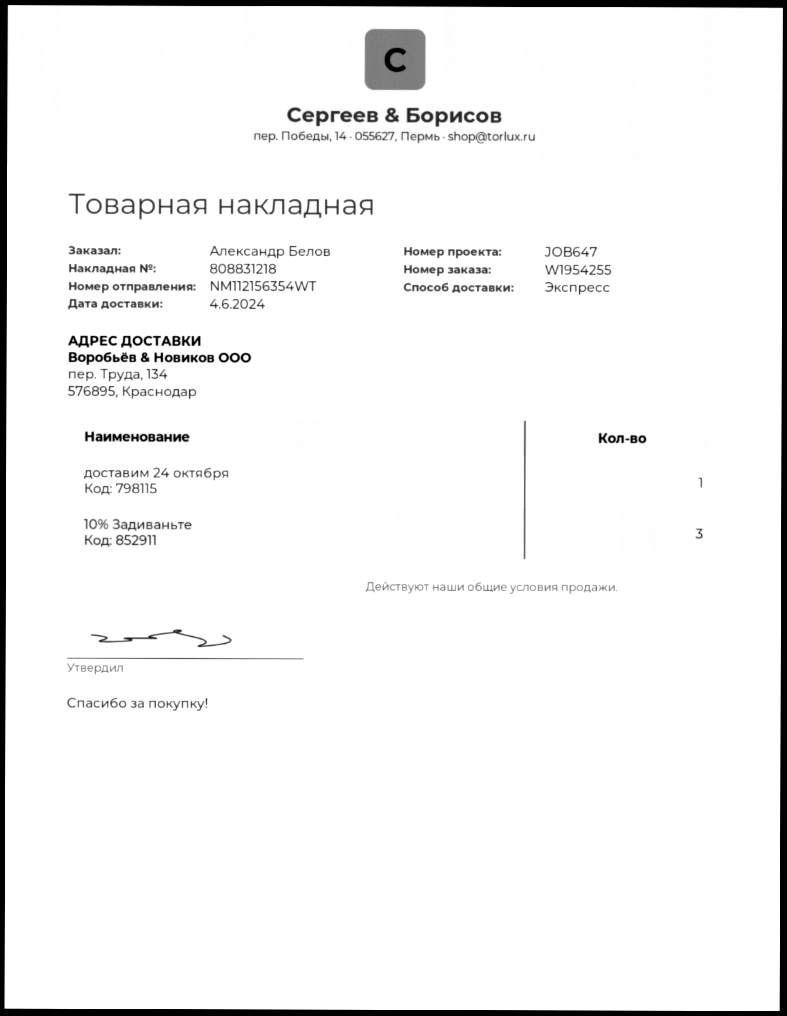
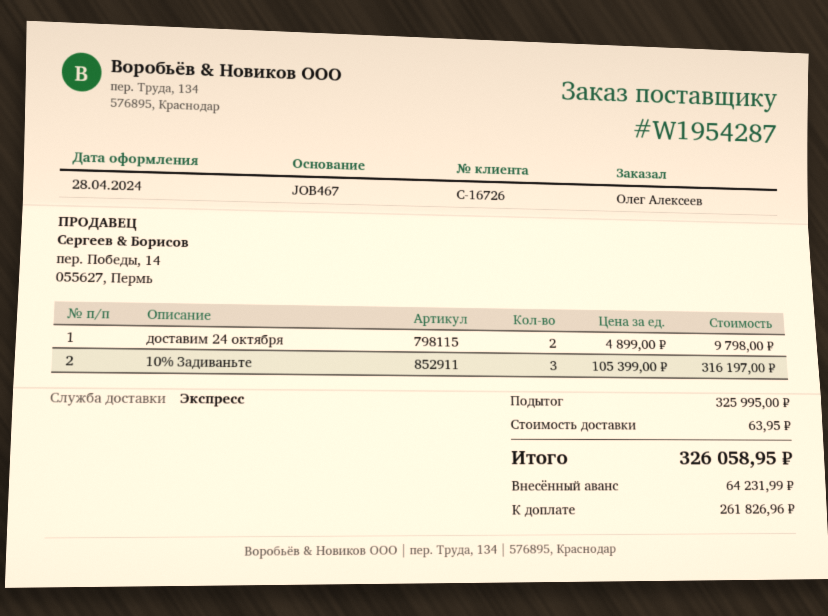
order number: W1954255 -> W1954287
reference: JOB647 -> JOB467
ordered by: Александр Белов -> Олег Алексеев
доставим 24 октября: 1 -> 2

